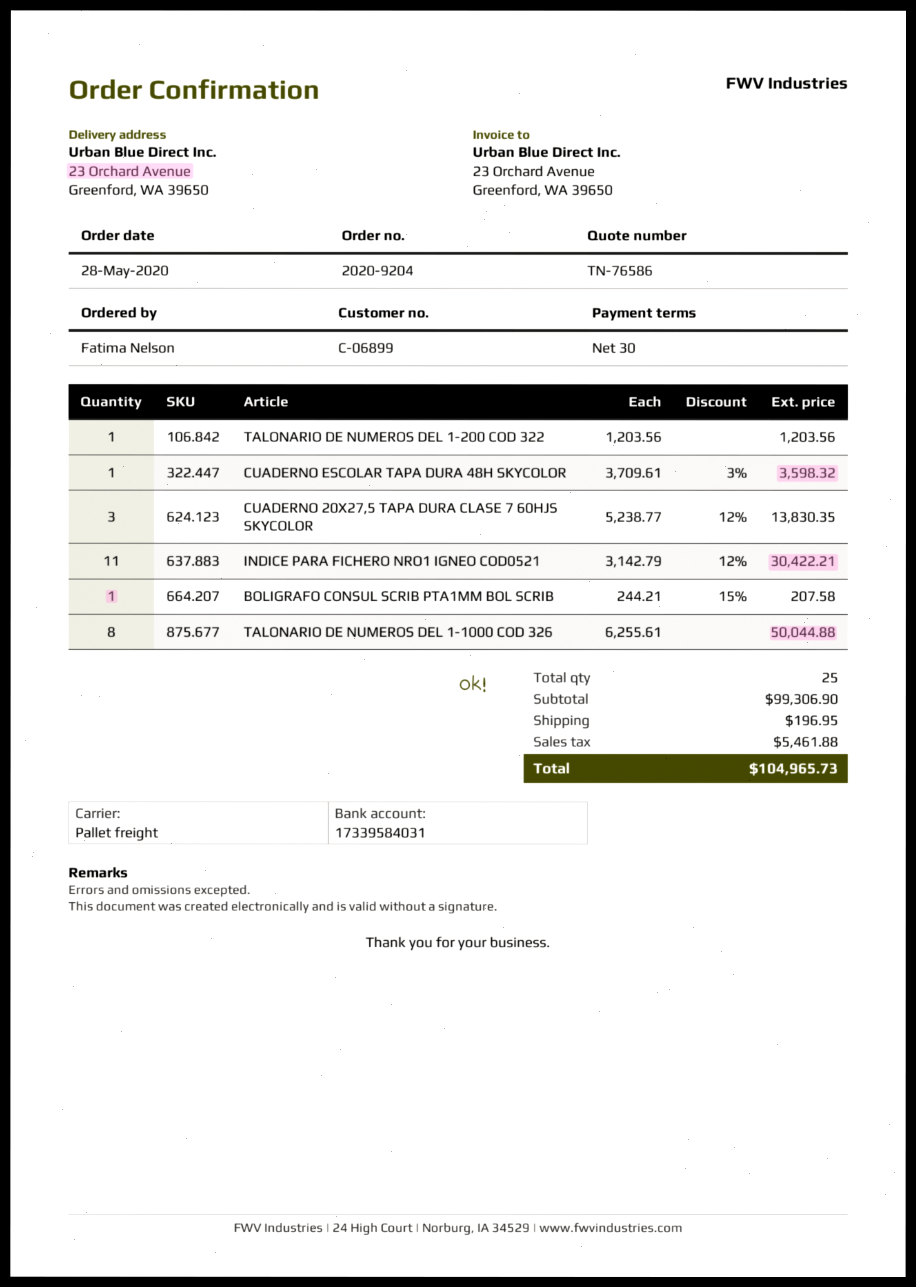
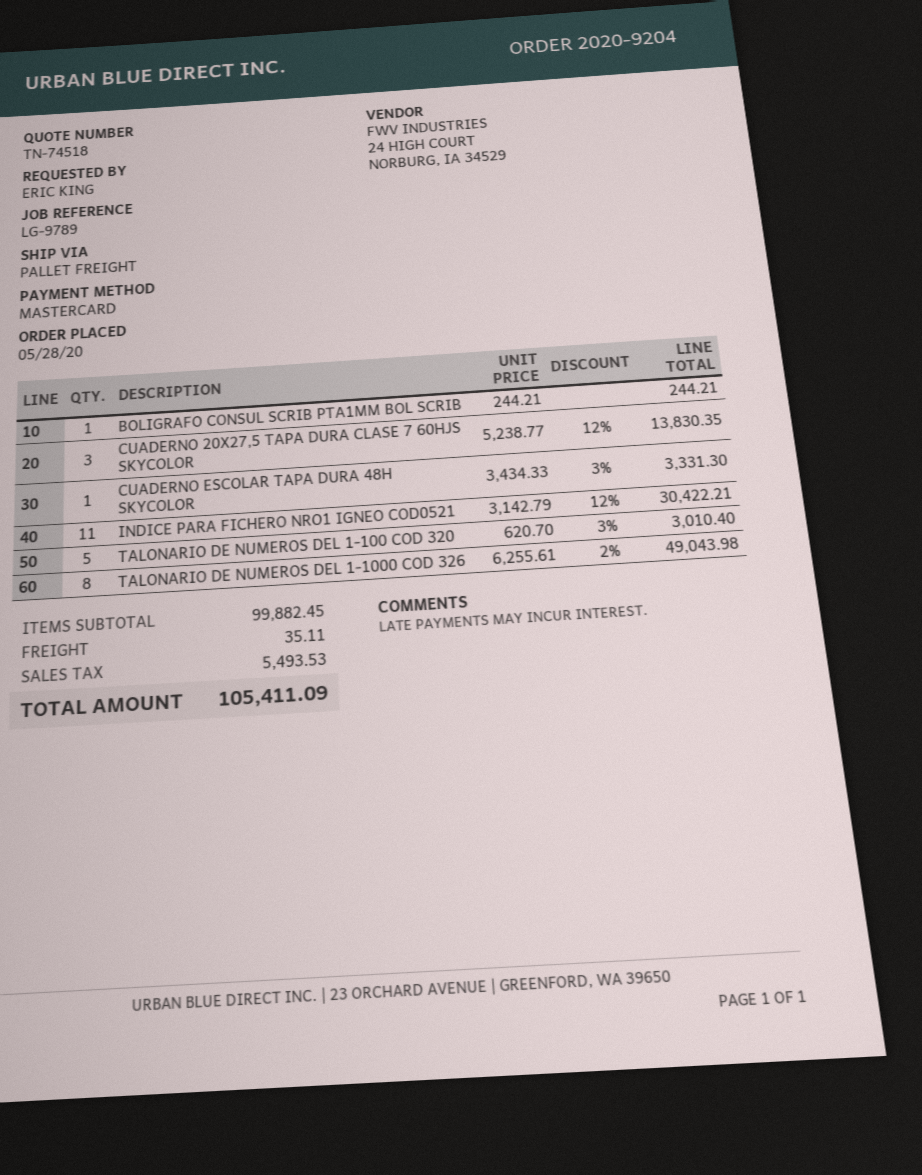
quote number: TN-76586 -> TN-74518
ordered by: Fatima Nelson -> ERIC KING
TALONARIO DE NUMEROS DEL 1-200 COD 322: 1 x 1203.56 = 1203.56 -> none
CUADERNO ESCOLAR TAPA DURA 48H SKYCOLOR: 1 x 3709.61 - 3% = 3598.32 -> 1 x 3434.33 - 3% = 3331.30
BOLIGRAFO CONSUL SCRIB PTA1MM BOL SCRIB: 1 x 244.21 - 15% = 207.58 -> 1 x 244.21 = 244.21
TALONARIO DE NUMEROS DEL 1-1000 COD 326: 8 x 6255.61 = 50044.88 -> 8 x 6255.61 - 2% = 49043.98
TALONARIO DE NUMEROS DEL 1-100 COD 320: none -> 5 x 620.70 - 3% = 3010.40
subtotal: 99306.90 -> 99882.45
shipping: 196.95 -> 35.11
tax: 5461.88 -> 5493.53
total: 104965.73 -> 105411.09

